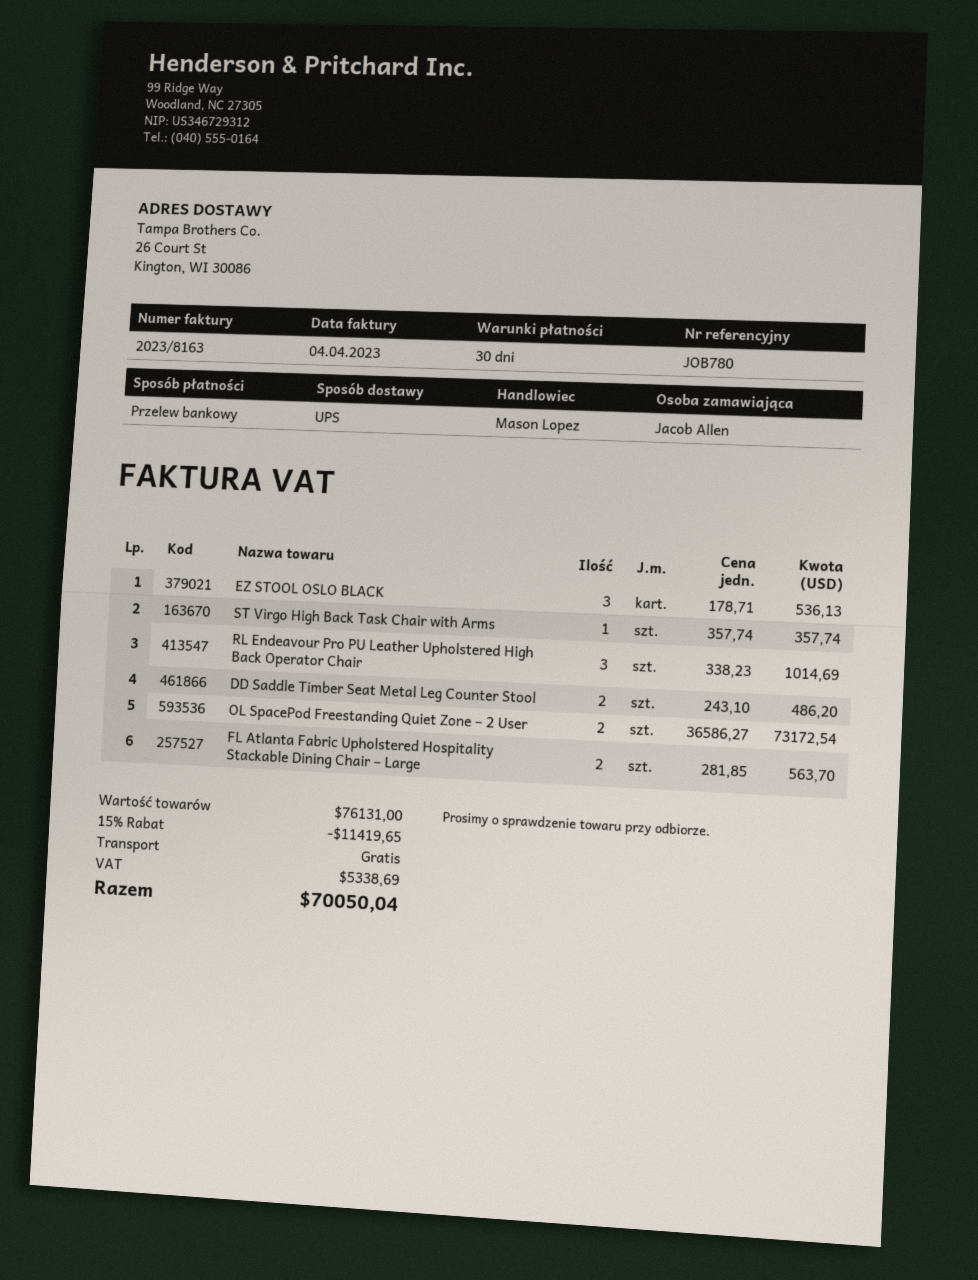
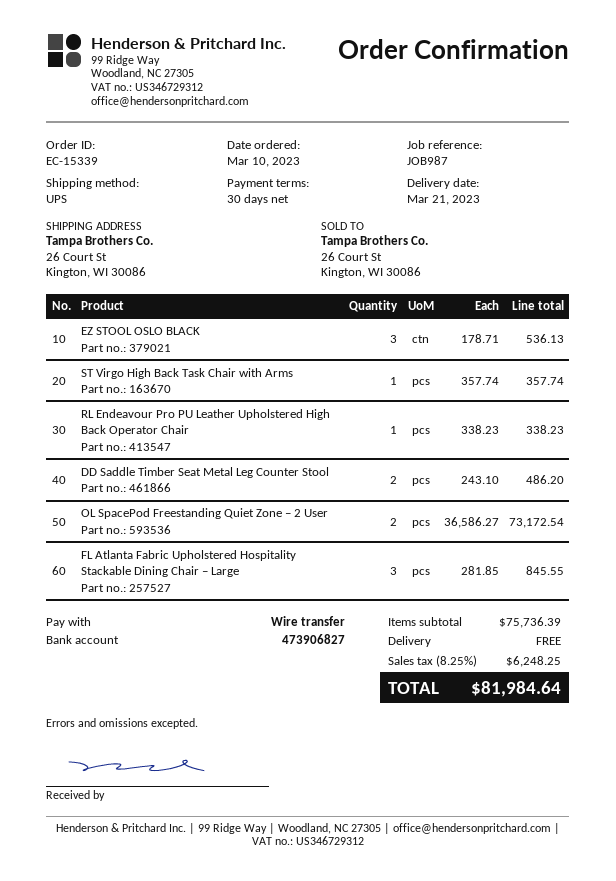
reference: JOB780 -> JOB987
RL Endeavour Pro PU Leather Upholstered High Back Operator Chair: 3 x 338.23 = 1014.69 -> 1 x 338.23 = 338.23
FL Atlanta Fabric Upholstered Hospitality Stackable Dining Chair – Large: 2 x 281.85 = 563.70 -> 3 x 281.85 = 845.55
subtotal: 76131.00 -> 75736.39
discount: 15% = 11419.65 -> none
tax: 5338.69 -> 6248.25
total: 70050.04 -> 81984.64

